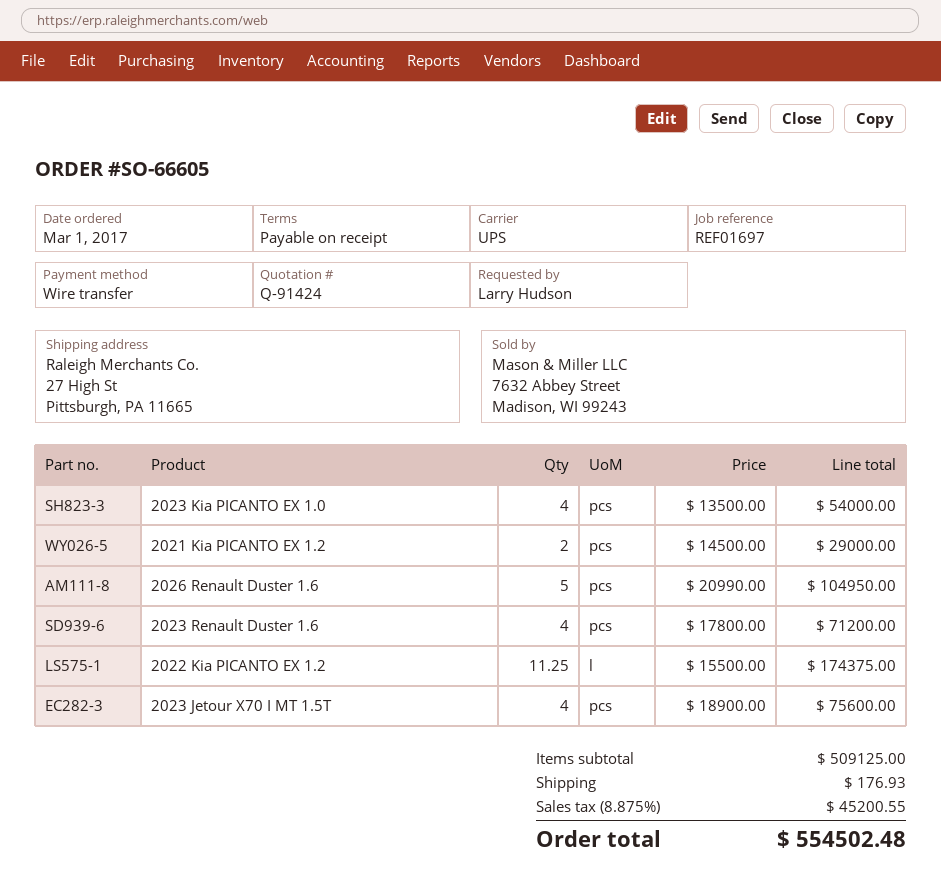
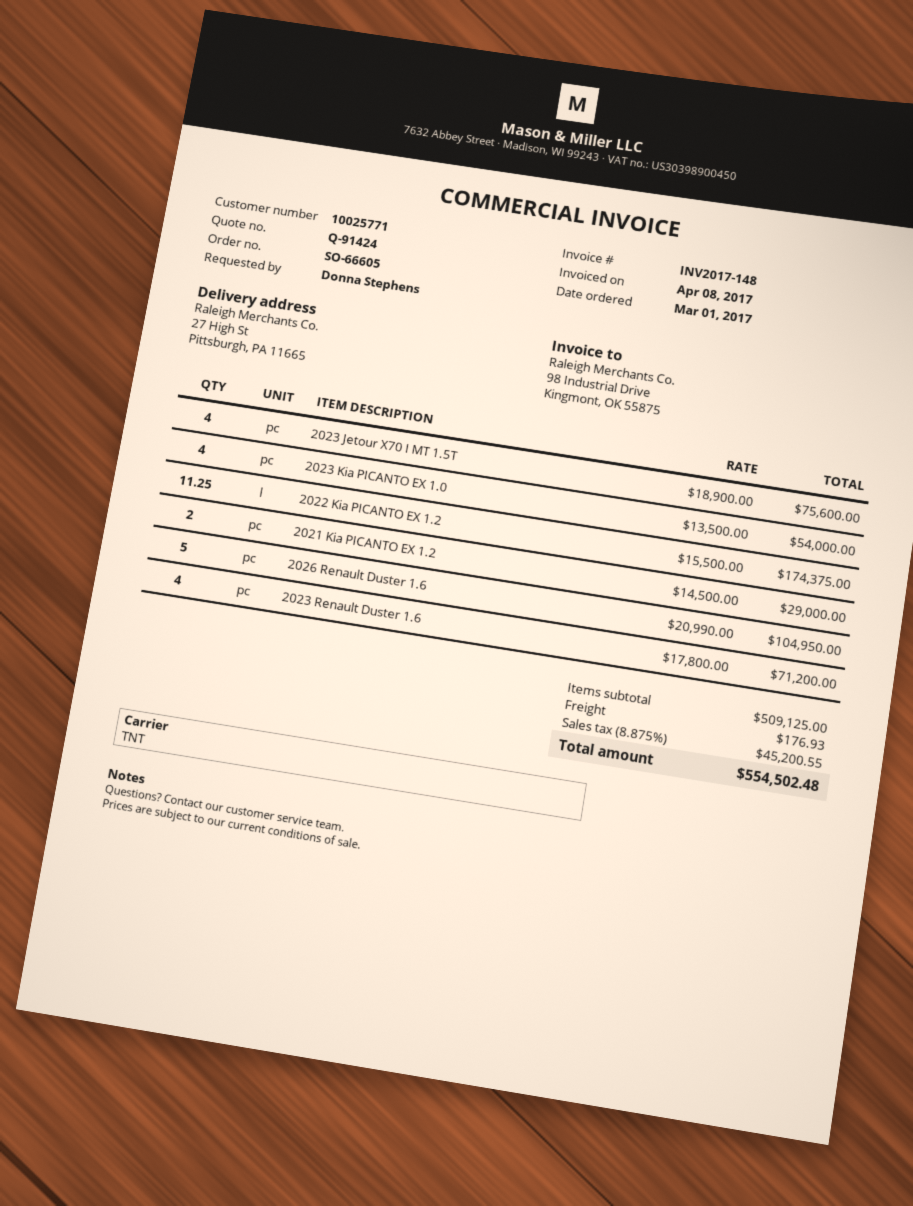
ordered by: Larry Hudson -> Donna Stephens
shipping method: UPS -> TNT

